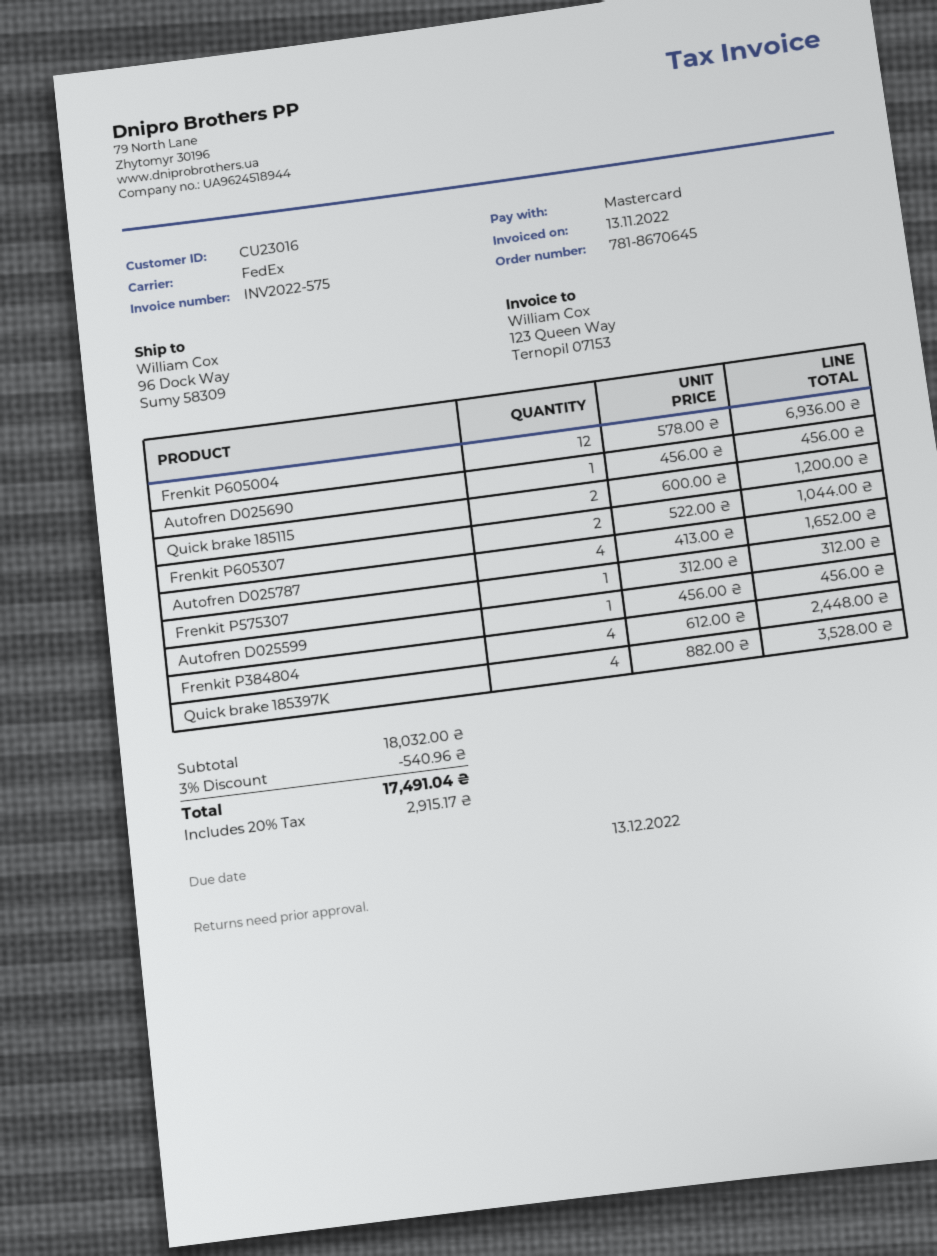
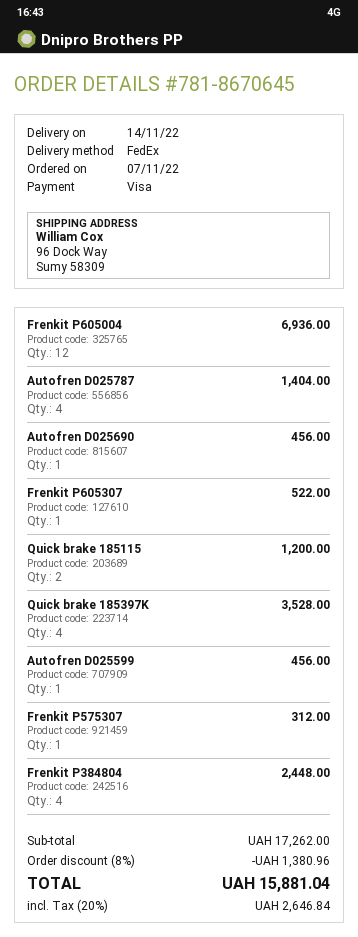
payment method: Mastercard -> Visa
Frenkit P605307: 2 for 1044.00 -> 1 for 522.00
Autofren D025787: 4 for 1652.00 -> 4 for 1404.00
subtotal: 18032.00 -> 17262.00
discount: 3% = 540.96 -> 8% = 1380.96
tax: 20% = 2915.17 -> 20% = 2646.84
total: 17491.04 -> 15881.04

